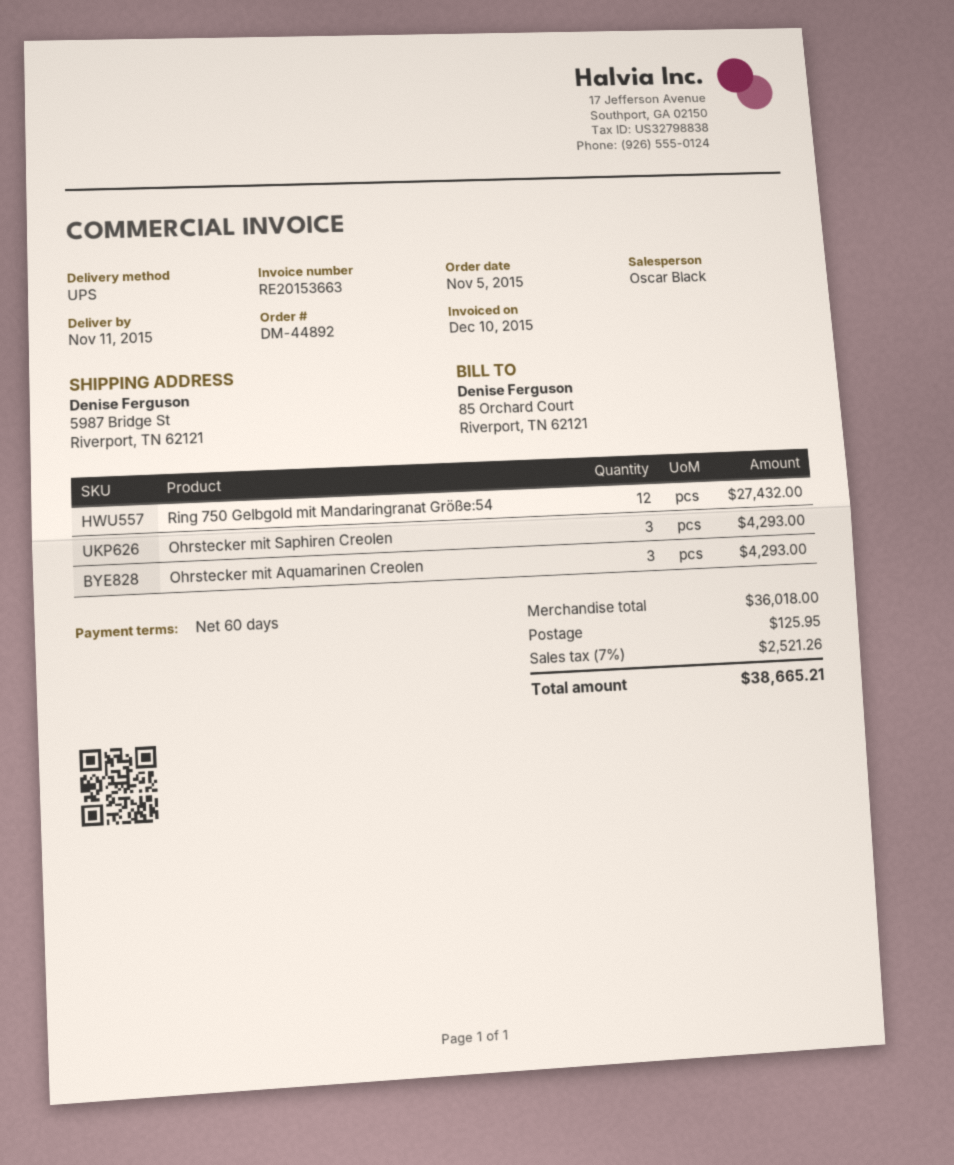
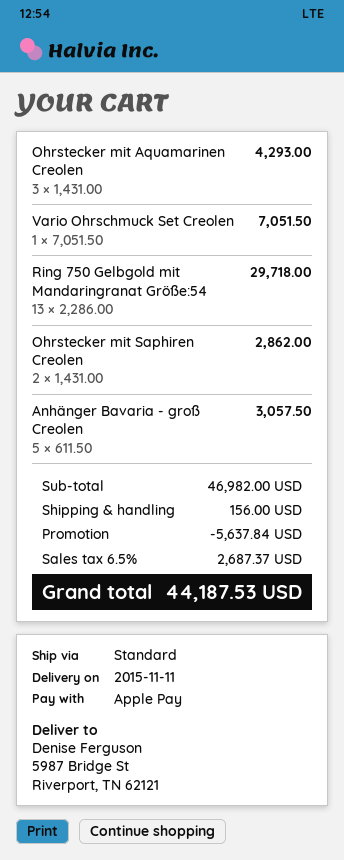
shipping method: UPS -> standard
Ring 750 Gelbgold mit Mandaringranat Größe:54: 12 for 27432.00 -> 13 for 29718.00
Ohrstecker mit Saphiren Creolen: 3 for 4293.00 -> 2 for 2862.00
Vario Ohrschmuck Set Creolen: none -> 1 for 7051.50
Anhänger Bavaria - groß Creolen: none -> 5 for 3057.50
subtotal: 36018.00 -> 46982.00
discount: none -> 5637.84
shipping: 125.95 -> 156.00
tax: 7% = 2521.26 -> 6.5% = 2687.37
total: 38665.21 -> 44187.53

